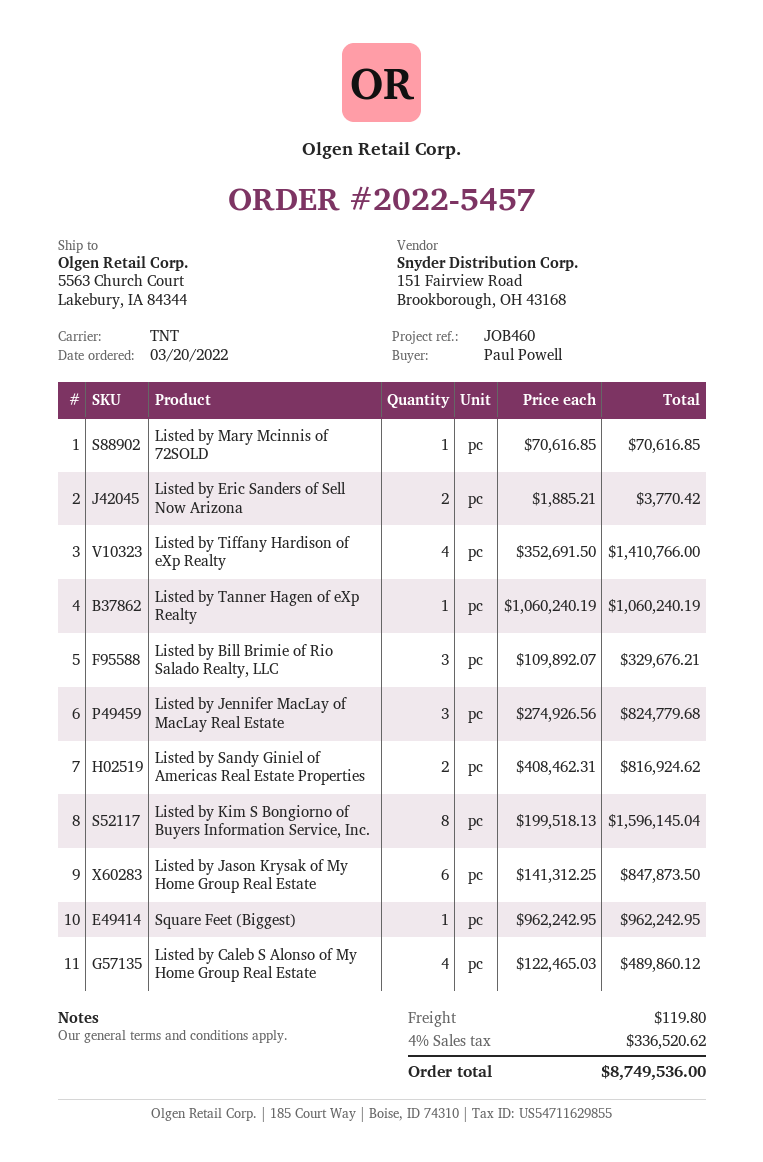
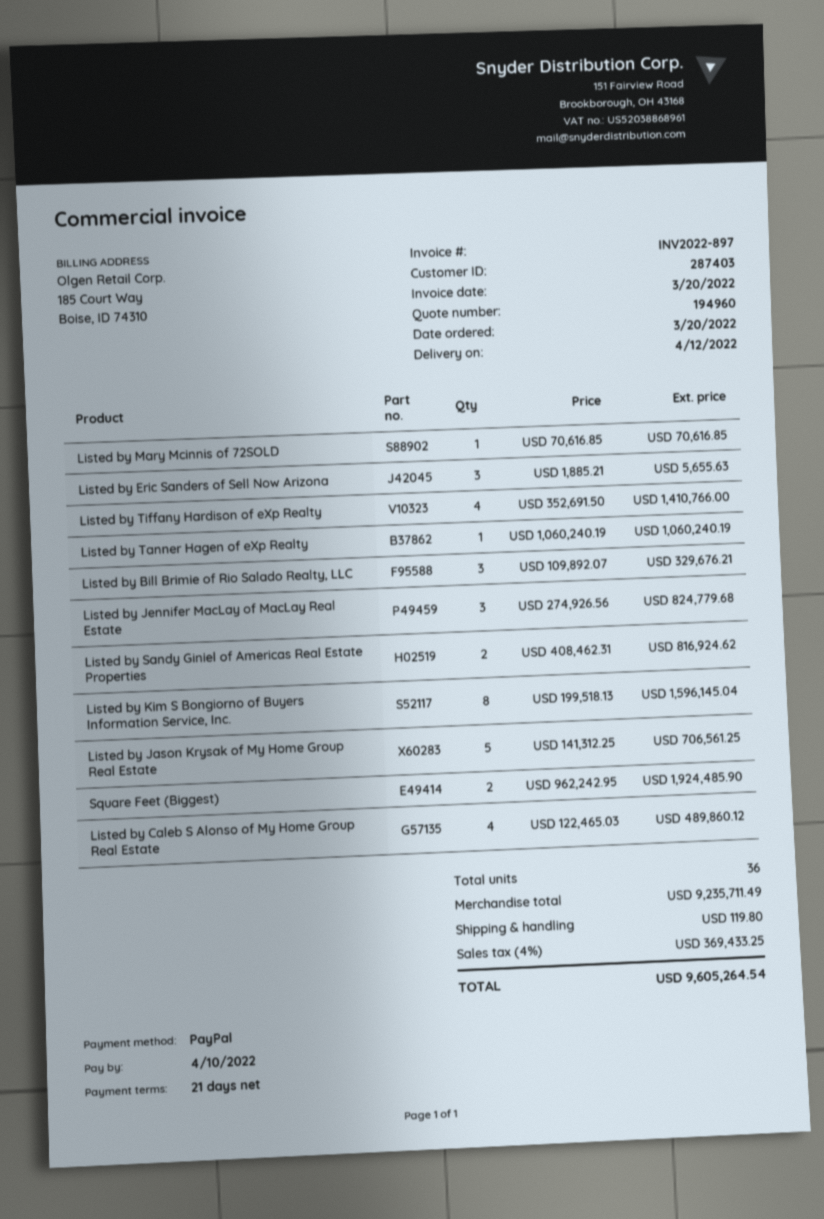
Listed by Eric Sanders of Sell Now Arizona: 2 x 1885.21 = 3770.42 -> 3 x 1885.21 = 5655.63
Listed by Jason Krysak of My Home Group Real Estate: 6 x 141312.25 = 847873.50 -> 5 x 141312.25 = 706561.25
Square Feet (Biggest): 1 x 962242.95 = 962242.95 -> 2 x 962242.95 = 1924485.90
tax: 4% = 336520.62 -> 4% = 369433.25
total: 8749536.00 -> 9605264.54

